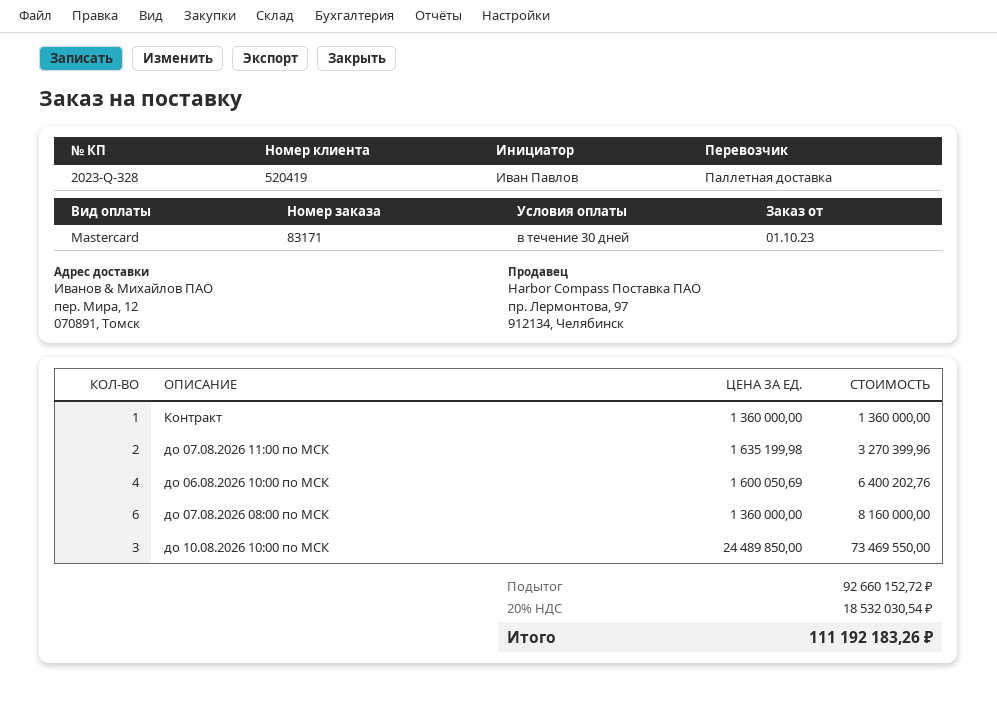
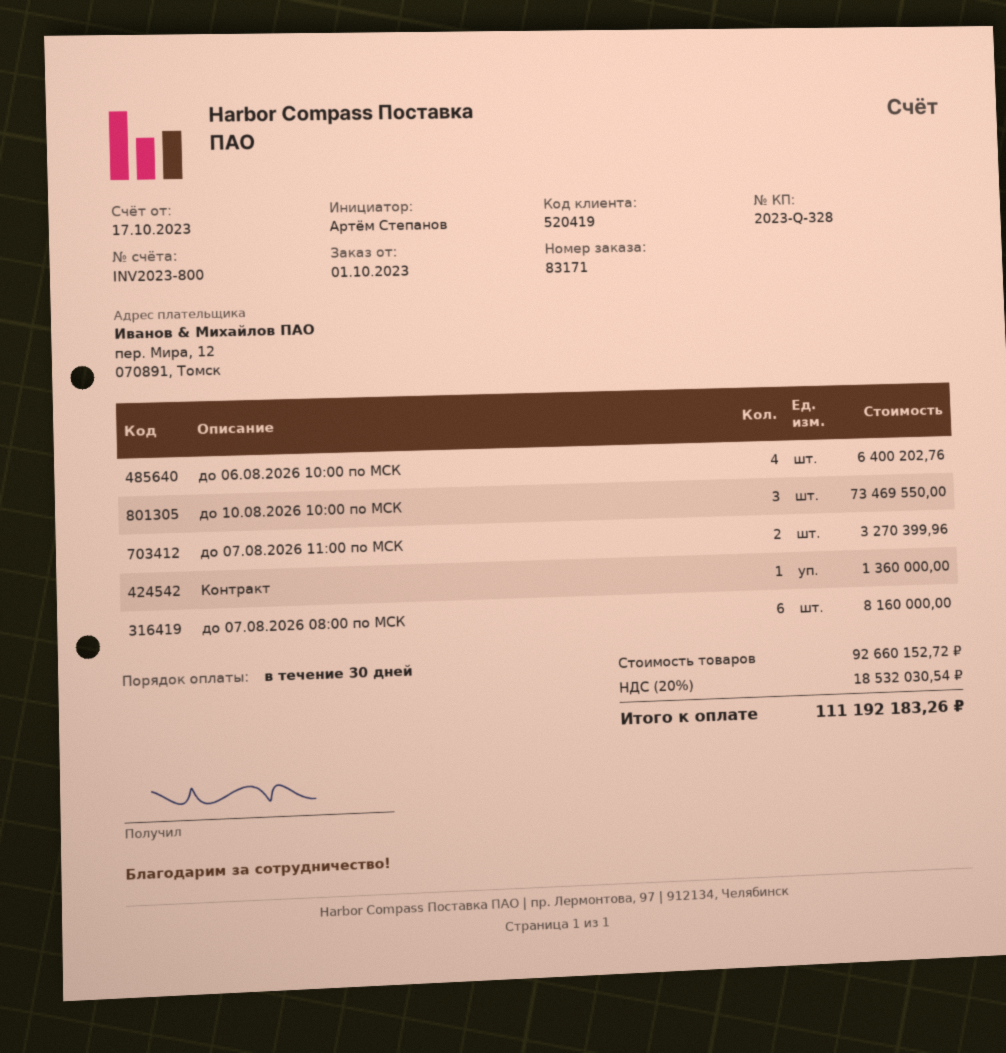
ordered by: Иван Павлов -> Артём Степанов

